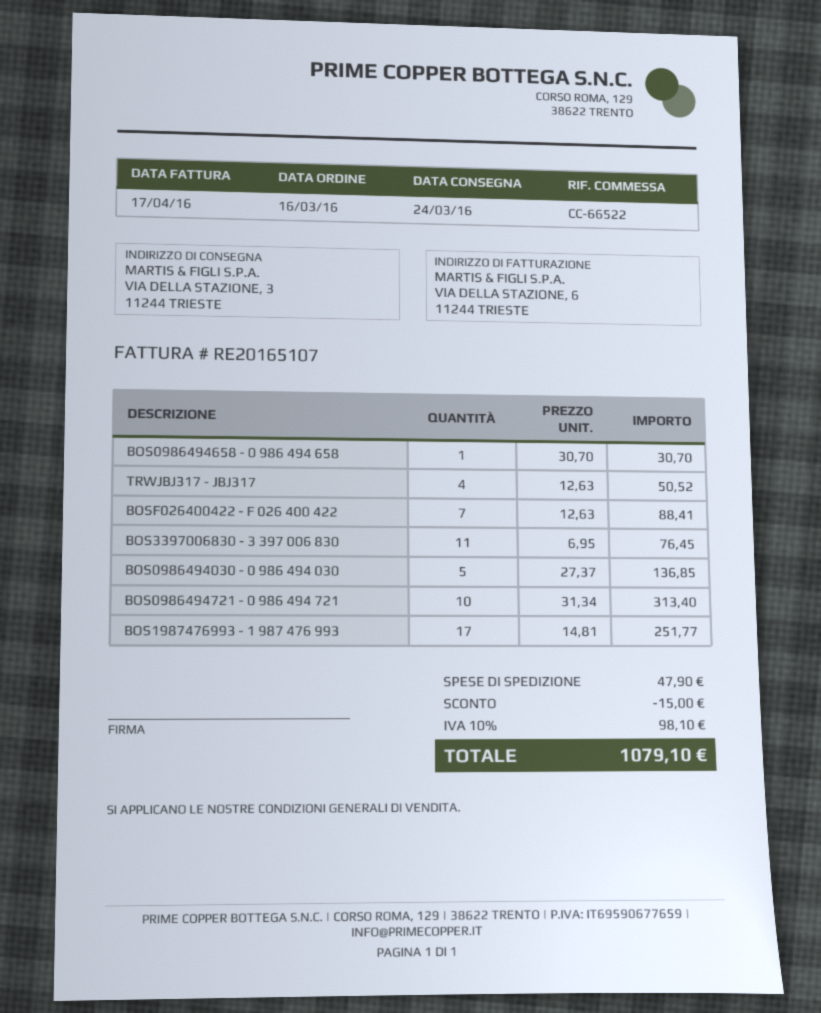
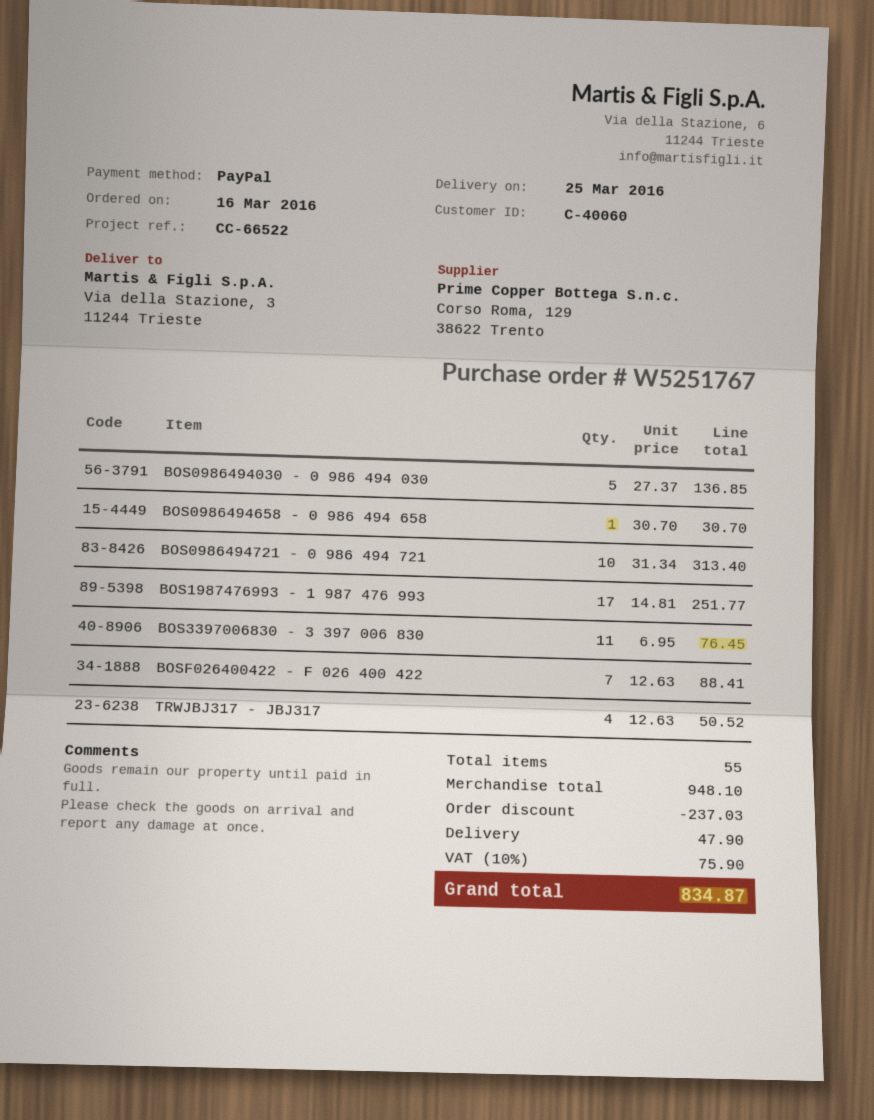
delivery date: 2016-03-24 -> 2016-03-25
discount: 15.00 -> 237.03
tax: 10% = 98.10 -> 10% = 75.90
total: 1079.10 -> 834.87

